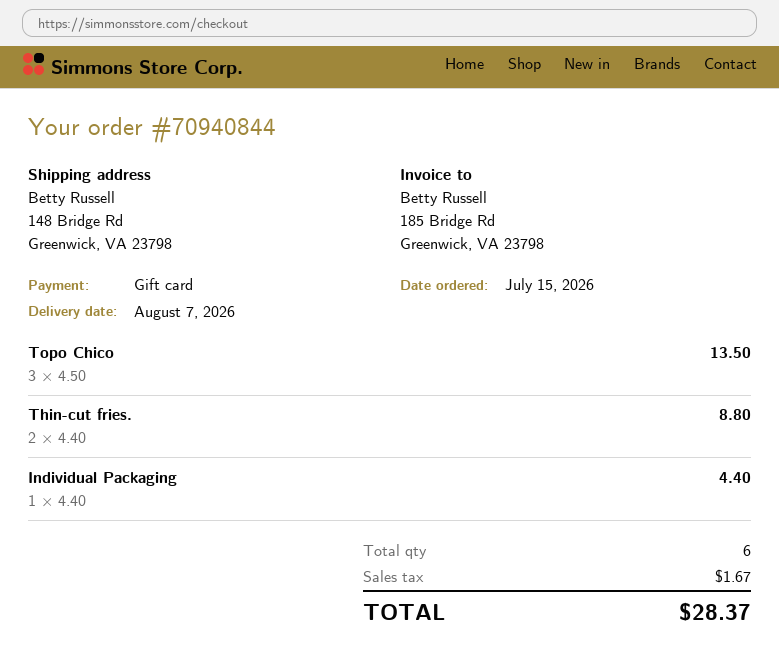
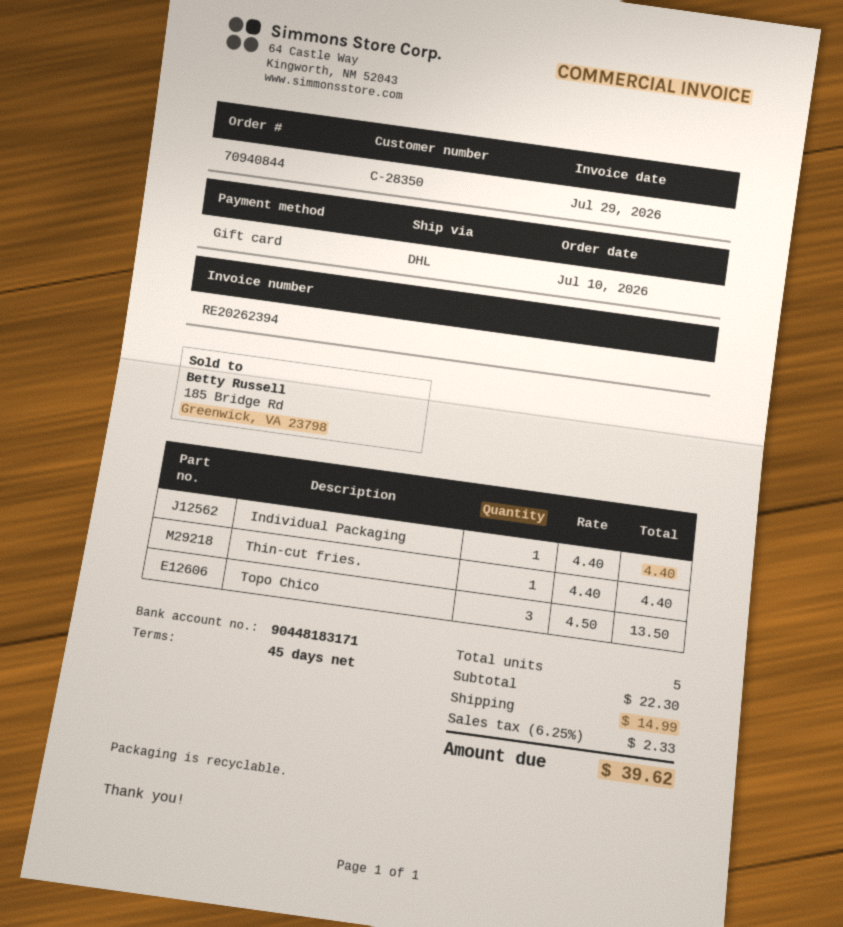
order date: 2026-07-15 -> 2026-07-10
Thin-cut fries.: 2 x 4.40 = 8.80 -> 1 x 4.40 = 4.40
total quantity: 6 -> 5
shipping: none -> 14.99
tax: 1.67 -> 2.33
total: 28.37 -> 39.62

